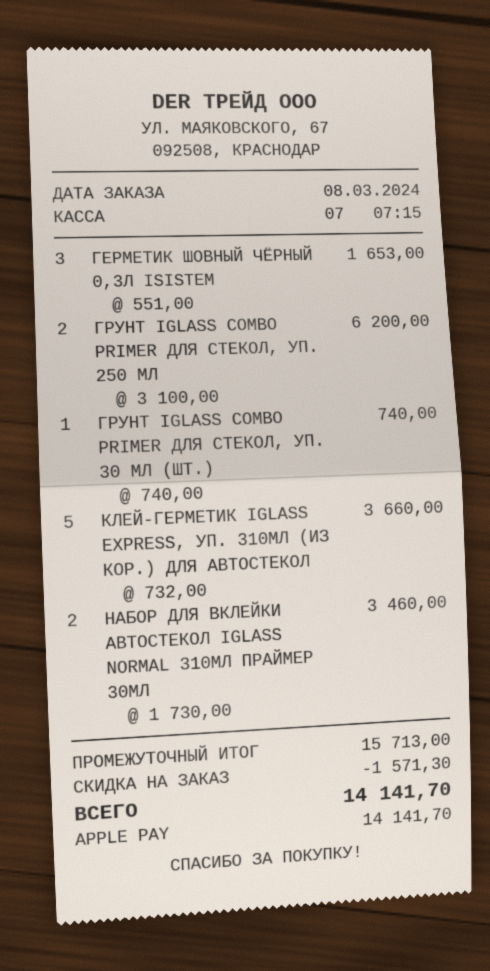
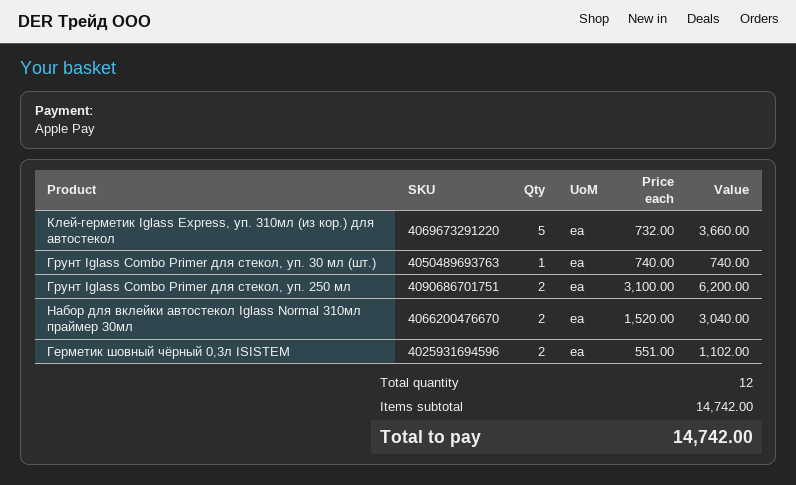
ГЕРМЕТИК ШОВНЫЙ ЧЁРНЫЙ 0,3Л ISISTEM: 3 x 551.00 = 1653.00 -> 2 x 551.00 = 1102.00
НАБОР ДЛЯ ВКЛЕЙКИ АВТОСТЕКОЛ IGLASS NORMAL 310МЛ ПРАЙМЕР 30МЛ: 2 x 1730.00 = 3460.00 -> 2 x 1520.00 = 3040.00
subtotal: 15713.00 -> 14742.00
discount: 1571.30 -> none
total: 14141.70 -> 14742.00

